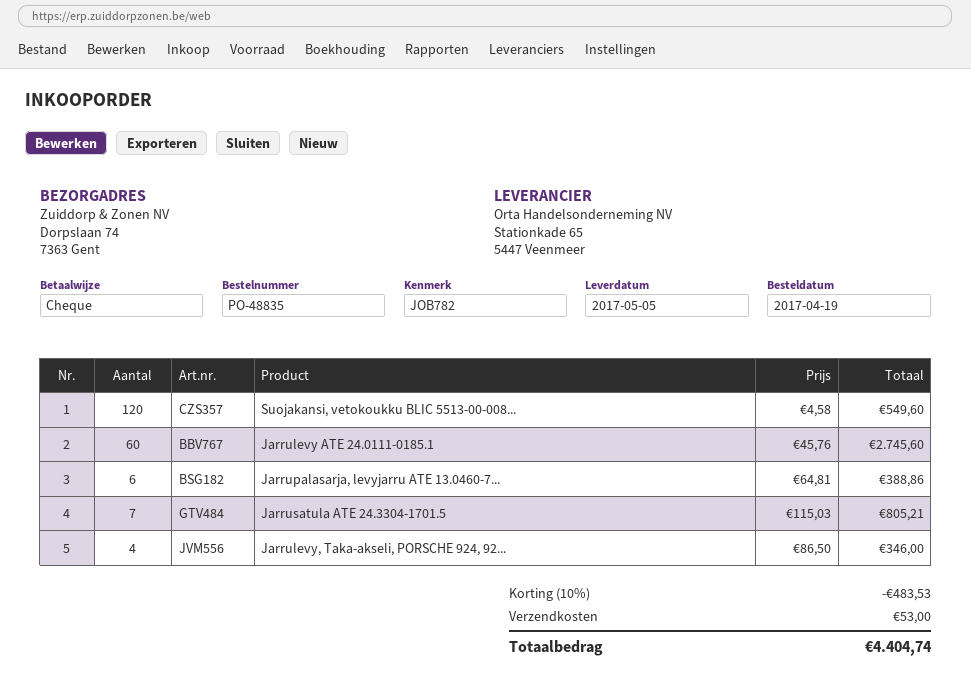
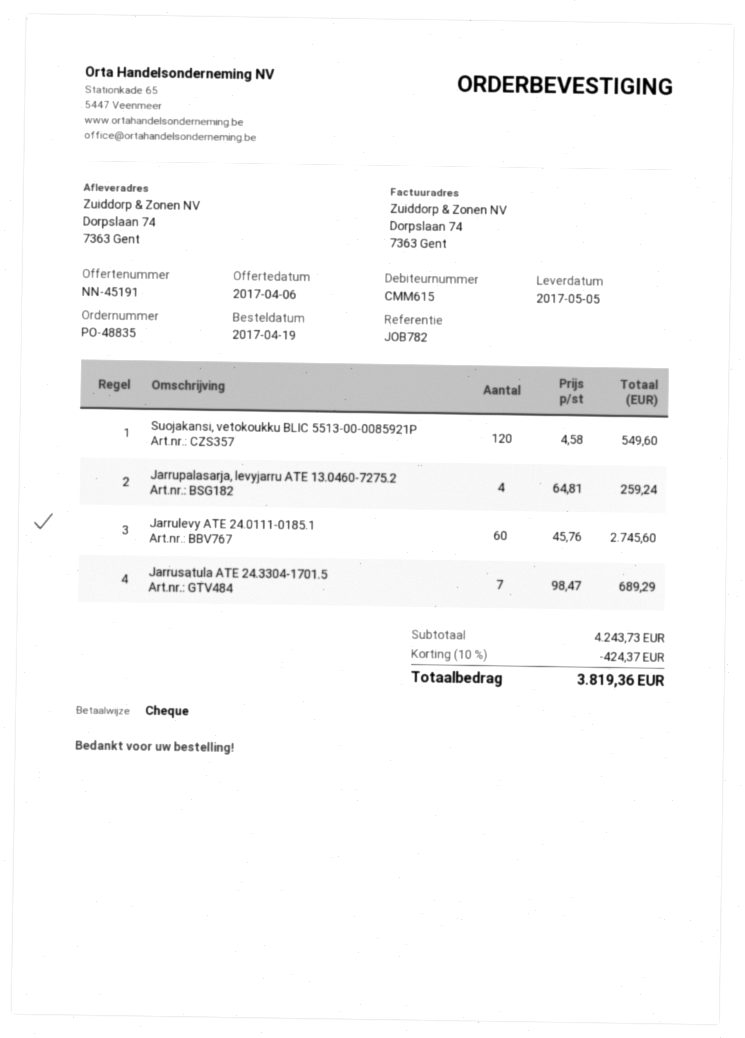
Jarrupalasarja, levyjarru ATE 13.0460-7...: 6 x 64.81 = 388.86 -> 4 x 64.81 = 259.24
Jarrusatula ATE 24.3304-1701.5: 7 x 115.03 = 805.21 -> 7 x 98.47 = 689.29
Jarrulevy, Taka-akseli, PORSCHE 924, 92...: 4 x 86.50 = 346.00 -> none
discount: 10% = 483.53 -> 10% = 424.37
shipping: 53.00 -> none
total: 4404.74 -> 3819.36

